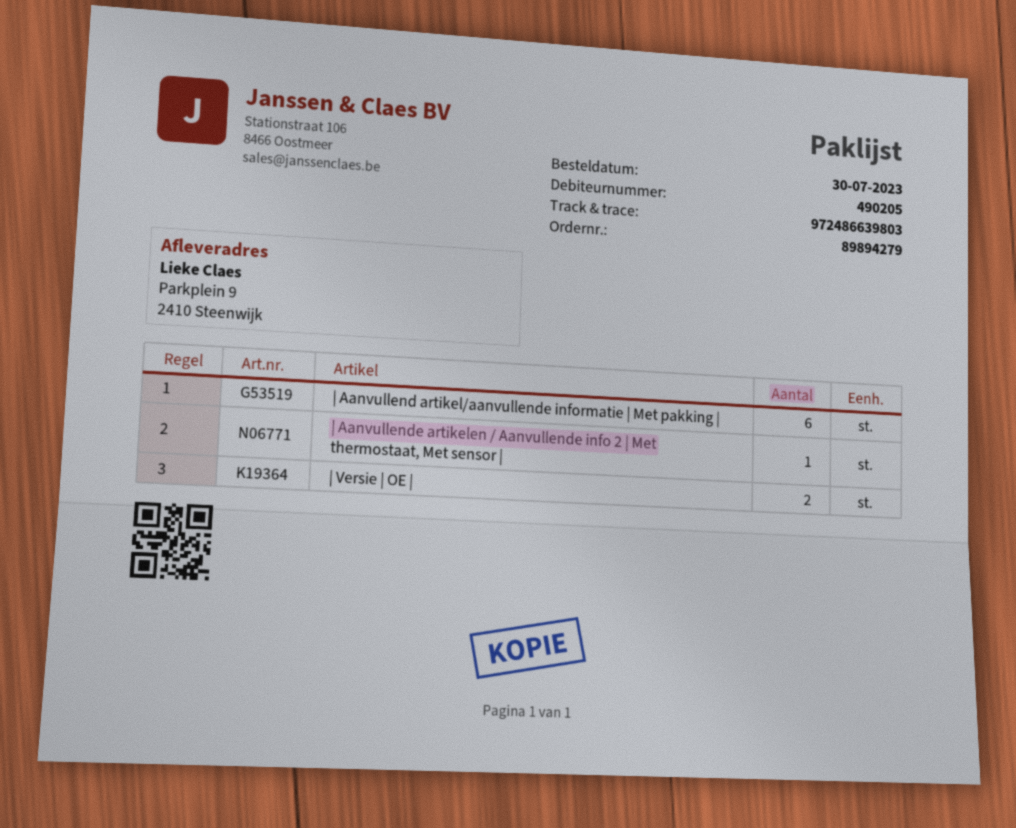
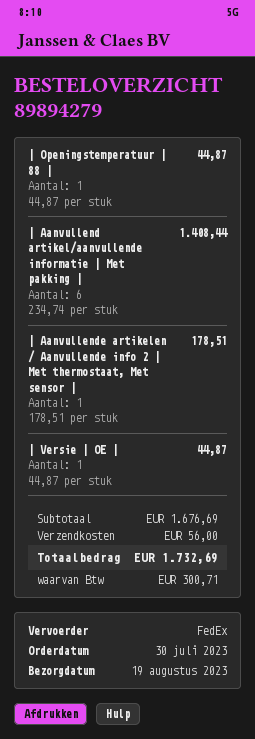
| Versie | OE |: 2 -> 1
| Openingstemperatuur | 88 |: none -> 1

